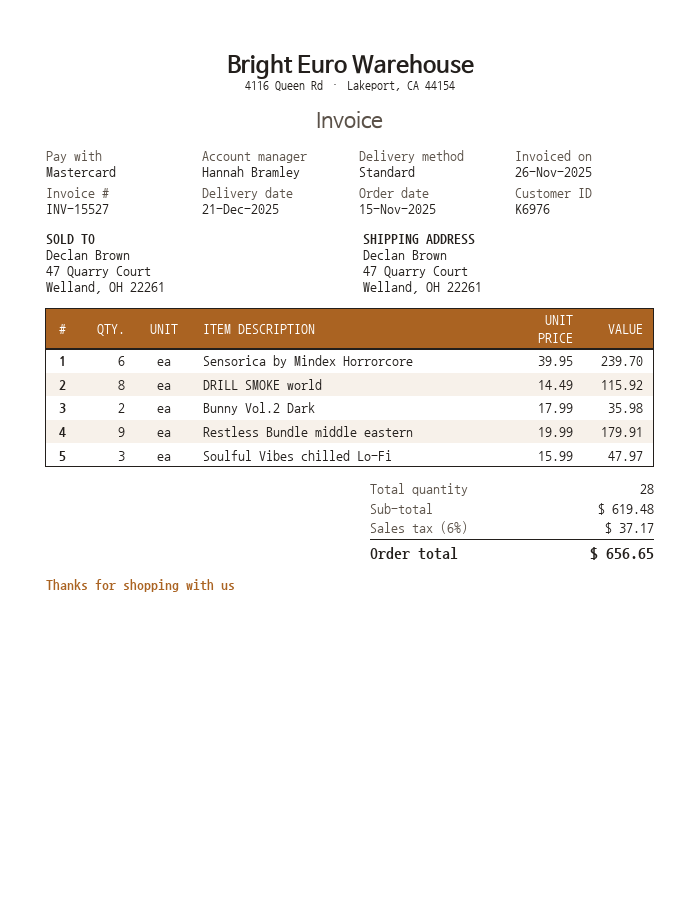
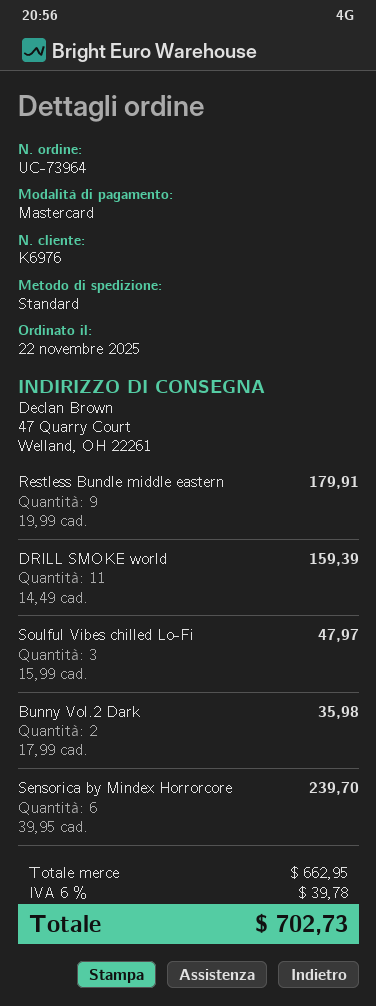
order date: 2025-11-15 -> 2025-11-22
DRILL SMOKE world: 8 x 14.49 = 115.92 -> 11 x 14.49 = 159.39
subtotal: 619.48 -> 662.95
tax: 6% = 37.17 -> 6% = 39.78
total: 656.65 -> 702.73

